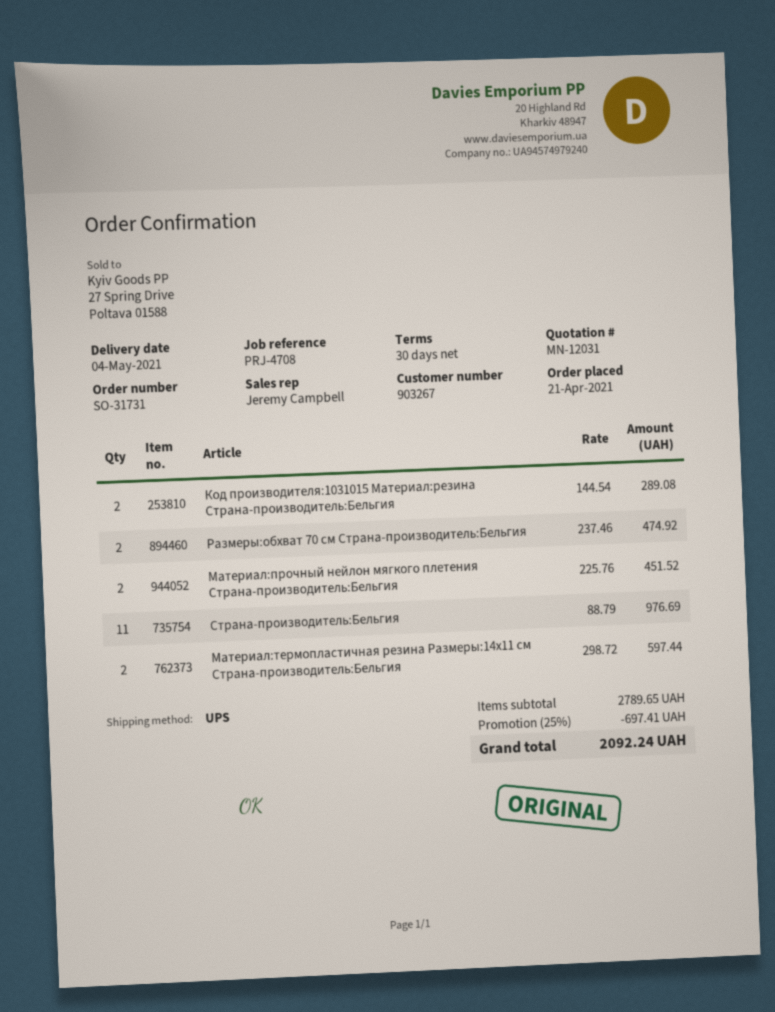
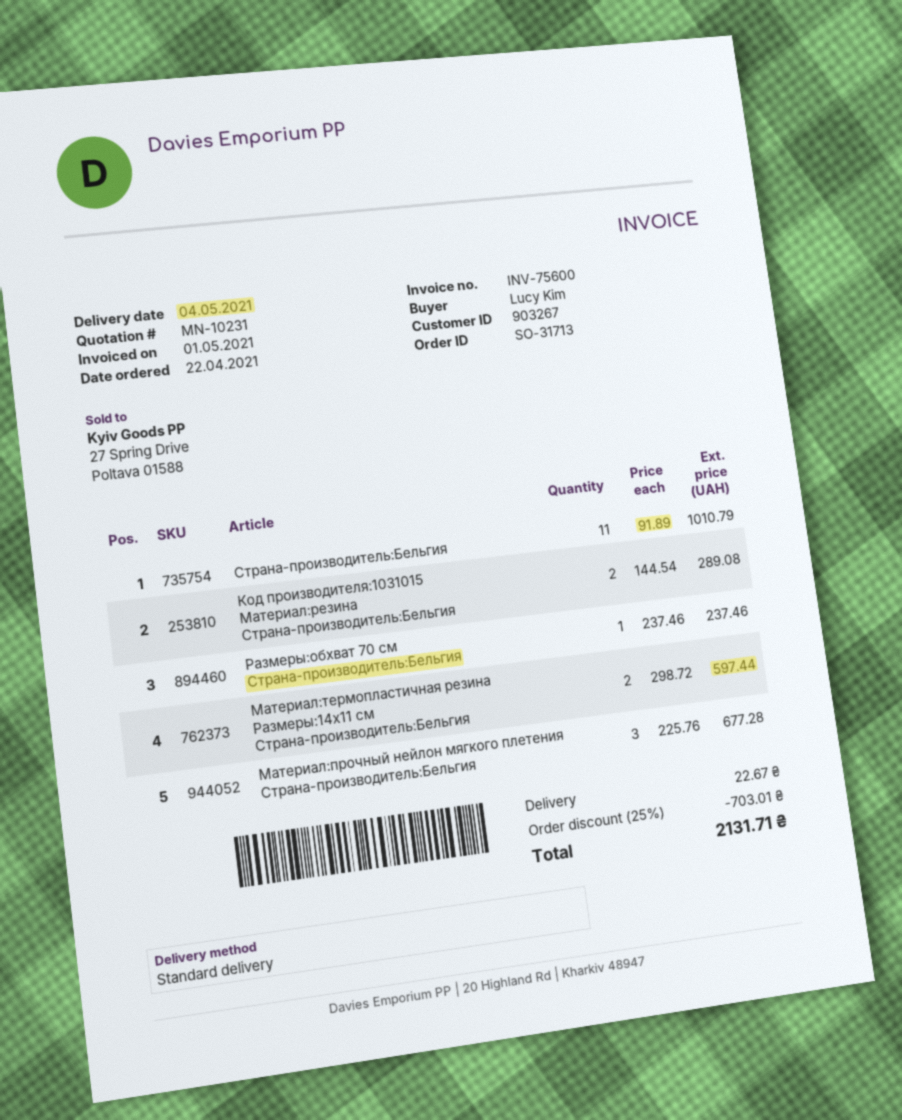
quote number: MN-12031 -> MN-10231
order number: SO-31731 -> SO-31713
order date: 2021-04-21 -> 2021-04-22
shipping method: UPS -> standard
Размеры:обхват 70 см Страна-производитель:Бельгия: 2 x 237.46 = 474.92 -> 1 x 237.46 = 237.46
Материал:прочный нейлон мягкого плетения Страна-производитель:Бельгия: 2 x 225.76 = 451.52 -> 3 x 225.76 = 677.28
Страна-производитель:Бельгия: 11 x 88.79 = 976.69 -> 11 x 91.89 = 1010.79
discount: 25% = 697.41 -> 25% = 703.01
shipping: none -> 22.67
total: 2092.24 -> 2131.71

